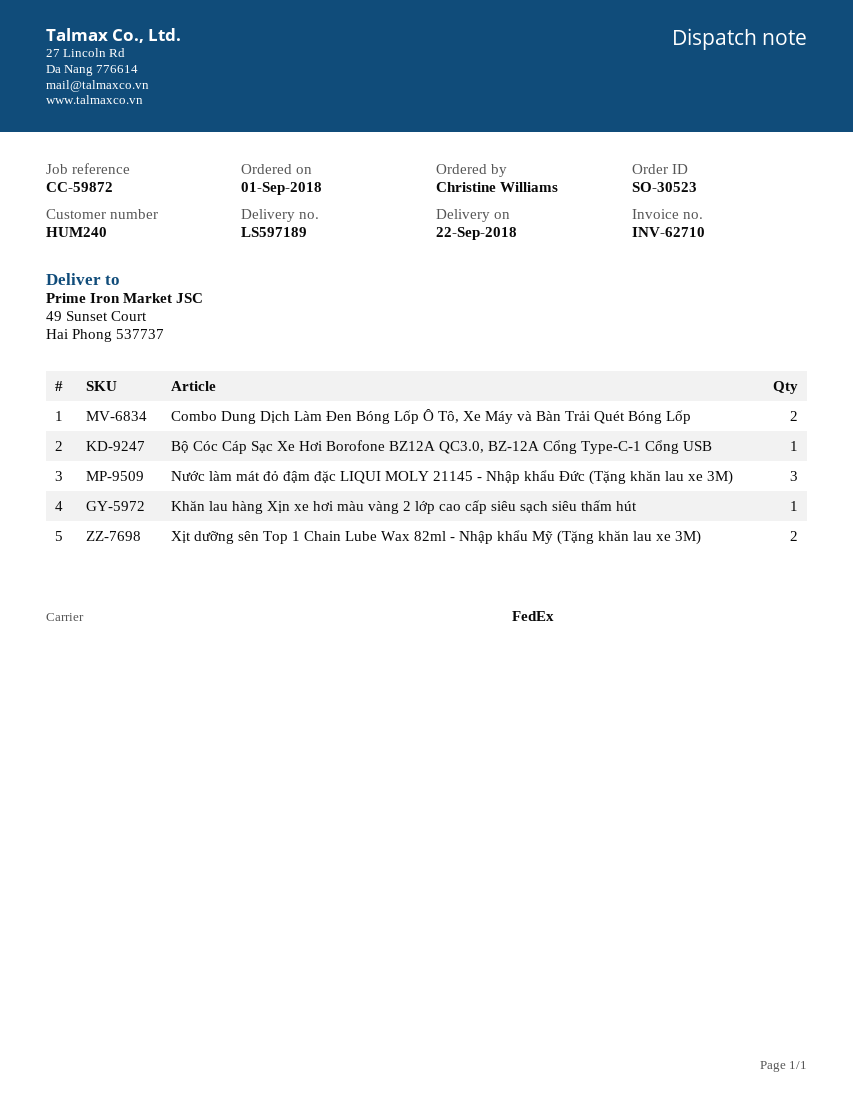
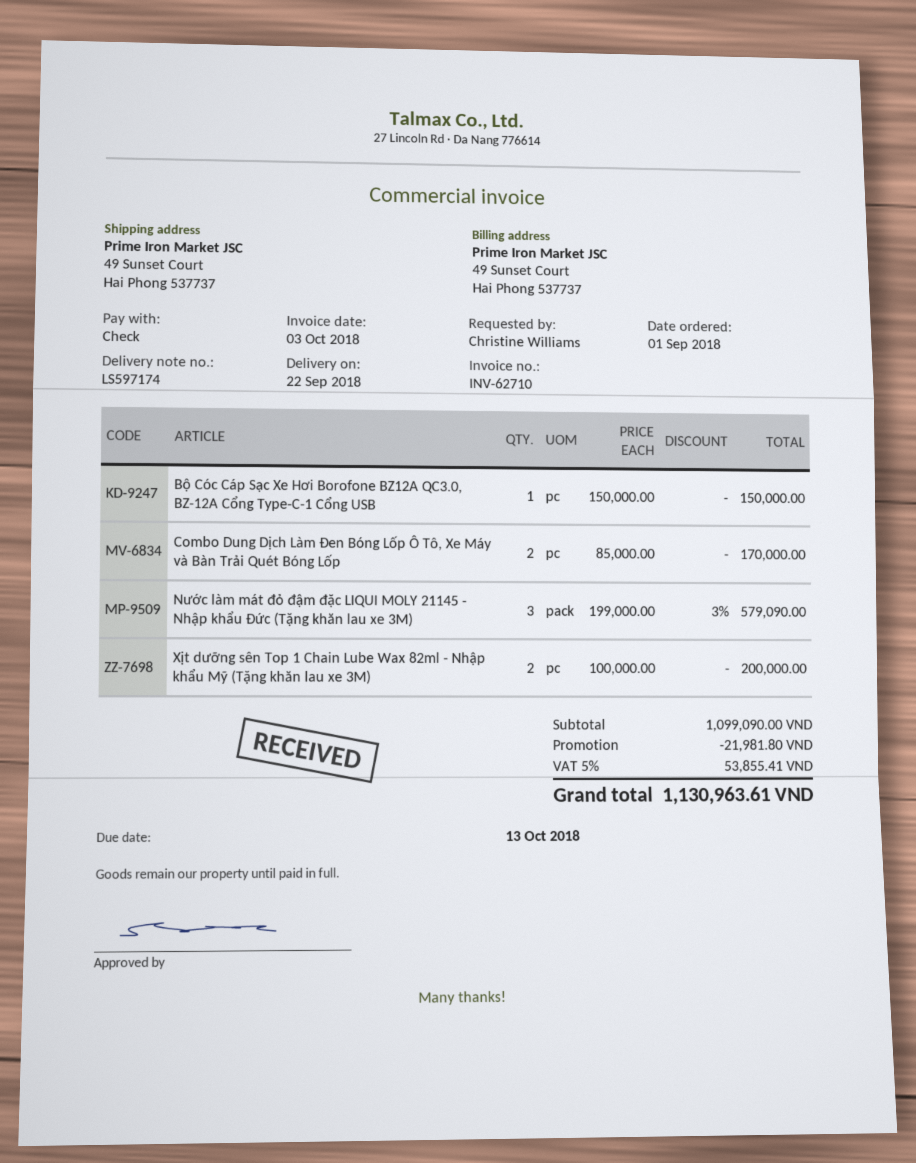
delivery note number: LS597189 -> LS597174
Khăn lau hàng Xịn xe hơi màu vàng 2 lớp cao cấp siêu sạch siêu thấm hút: 1 -> none

